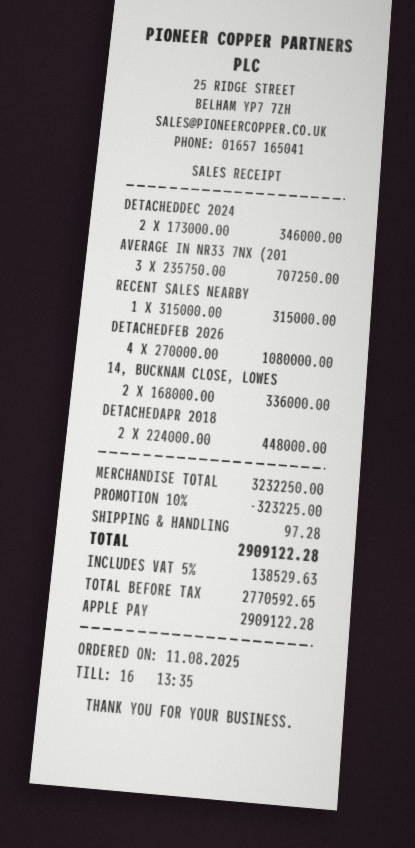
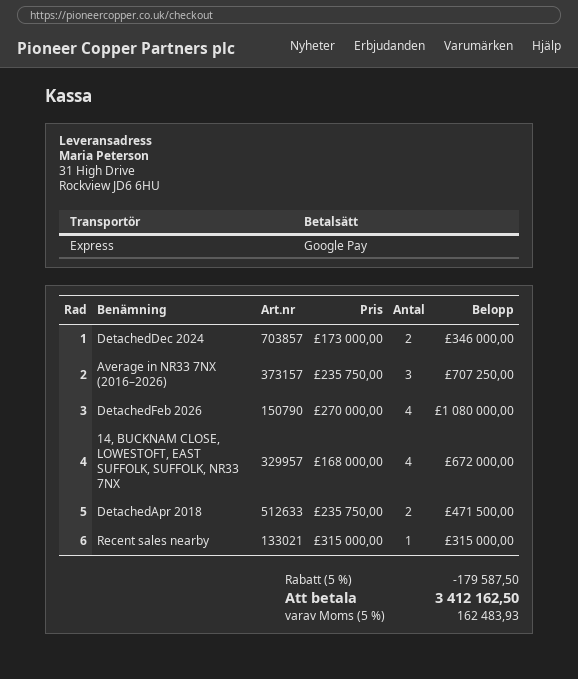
payment method: Apple Pay -> Google Pay
14, BUCKNAM CLOSE, LOWES: 2 x 168000.00 = 336000.00 -> 4 x 168000.00 = 672000.00
DETACHEDAPR 2018: 2 x 224000.00 = 448000.00 -> 2 x 235750.00 = 471500.00
discount: 10% = 323225.00 -> 5% = 179587.50
shipping: 97.28 -> none
tax: 5% = 138529.63 -> 5% = 162483.93
total: 2909122.28 -> 3412162.50

